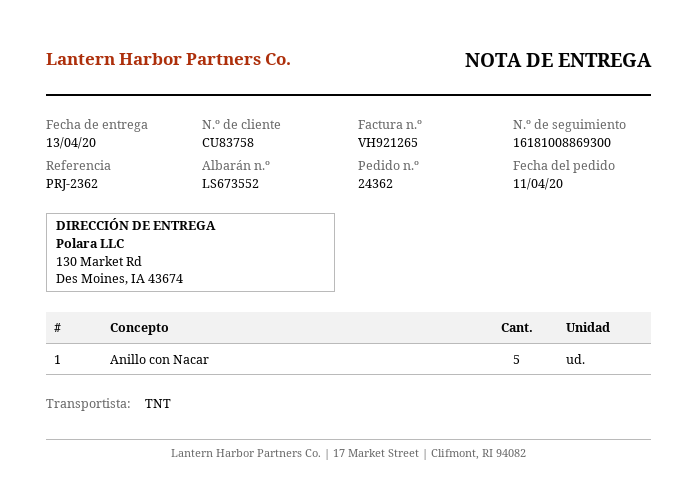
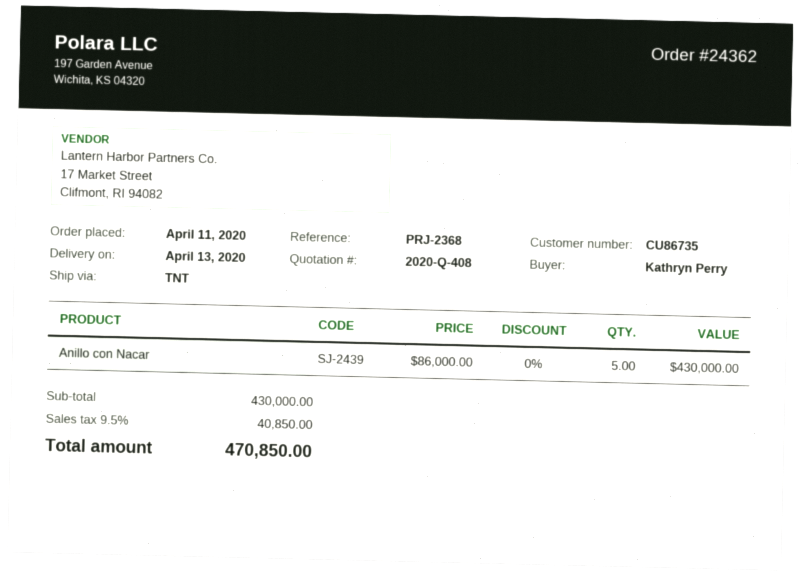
customer number: CU83758 -> CU86735
reference: PRJ-2362 -> PRJ-2368

